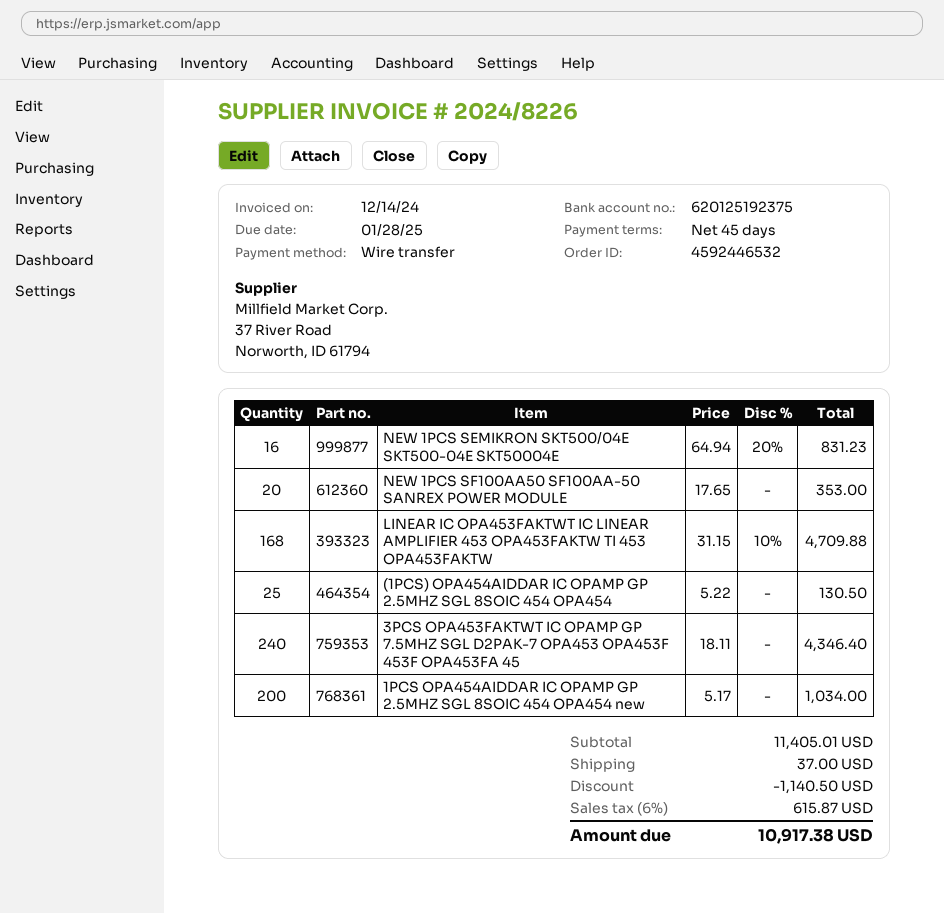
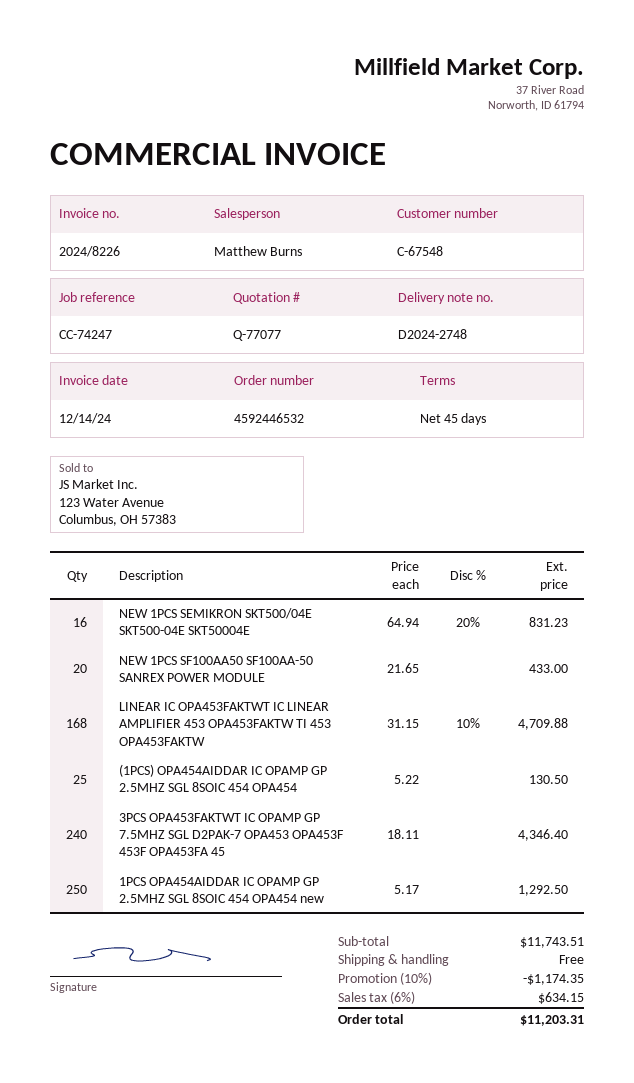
NEW 1PCS SF100AA50 SF100AA-50 SANREX POWER MODULE: 20 x 17.65 = 353.00 -> 20 x 21.65 = 433.00
1PCS OPA454AIDDAR IC OPAMP GP 2.5MHZ SGL 8SOIC 454 OPA454 new: 200 x 5.17 = 1034.00 -> 250 x 5.17 = 1292.50
subtotal: 11405.01 -> 11743.51
discount: 1140.50 -> 1174.35
shipping: 37.00 -> 0.00
tax: 6% = 615.87 -> 6% = 634.15
total: 10917.38 -> 11203.31

